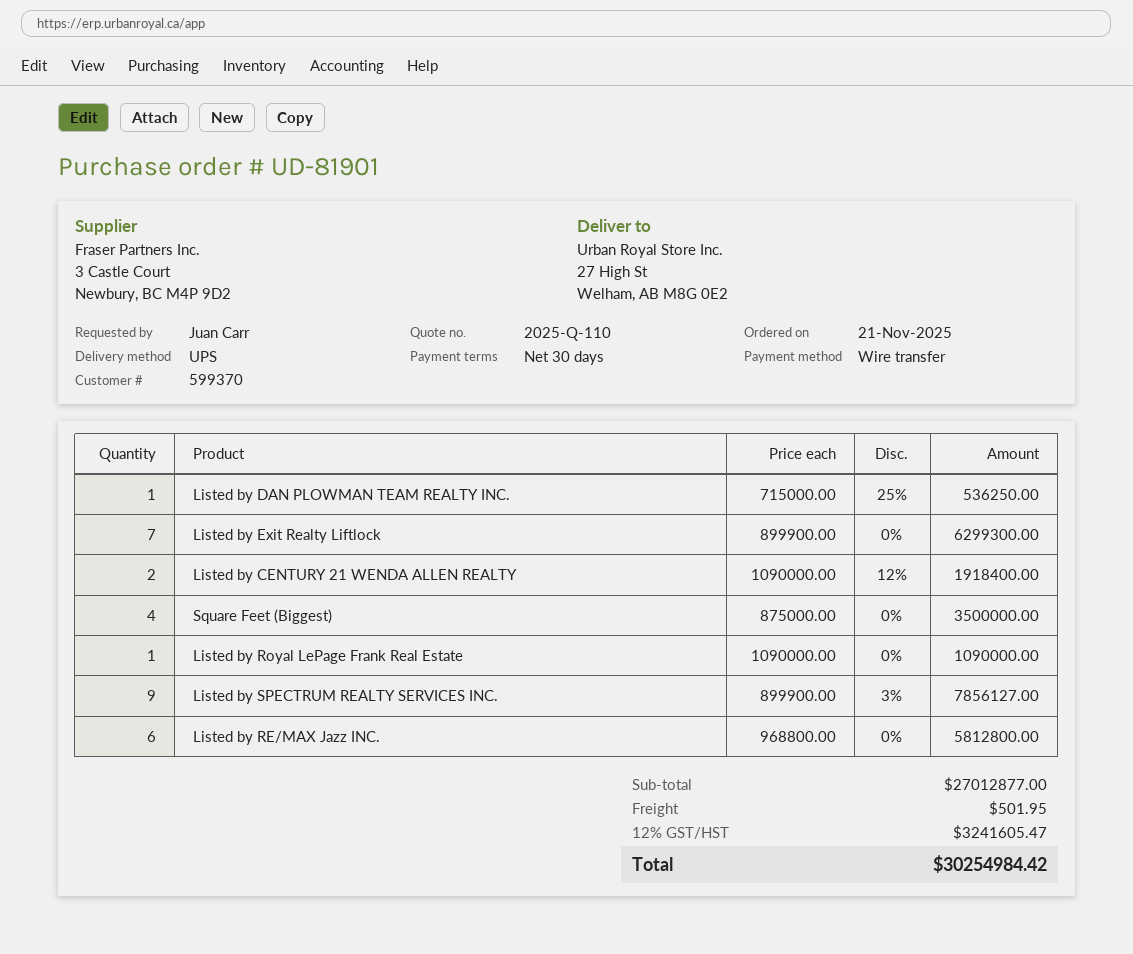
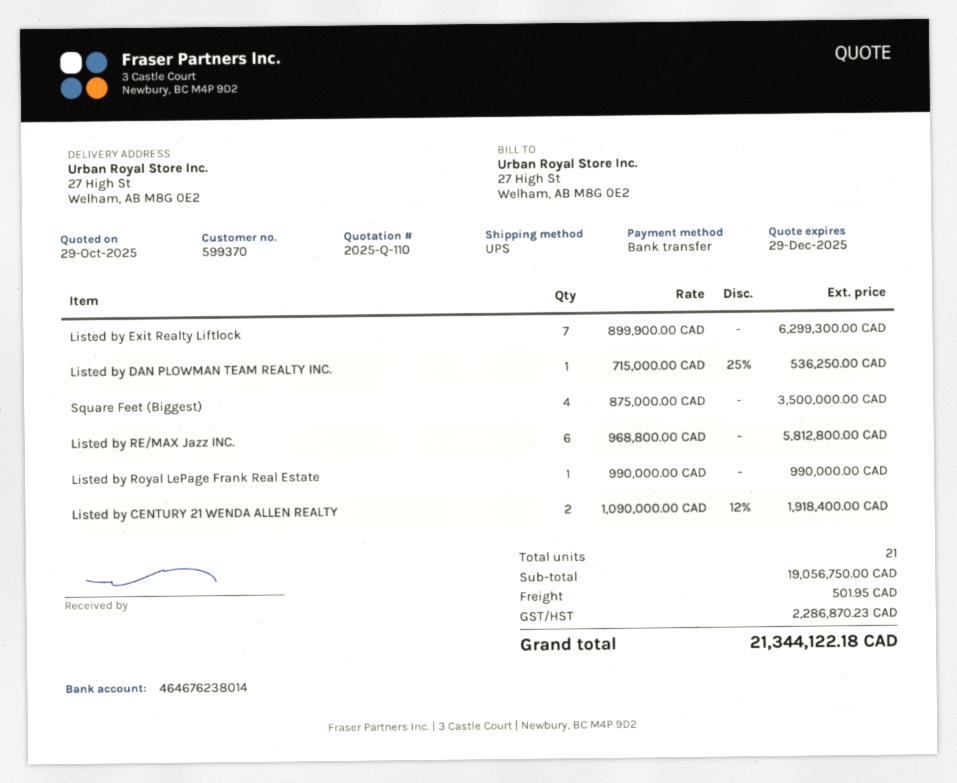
Listed by Royal LePage Frank Real Estate: 1 x 1090000.00 = 1090000.00 -> 1 x 990000.00 = 990000.00
Listed by SPECTRUM REALTY SERVICES INC.: 9 x 899900.00 - 3% = 7856127.00 -> none
subtotal: 27012877.00 -> 19056750.00
tax: 3241605.47 -> 2286870.23
total: 30254984.42 -> 21344122.18

